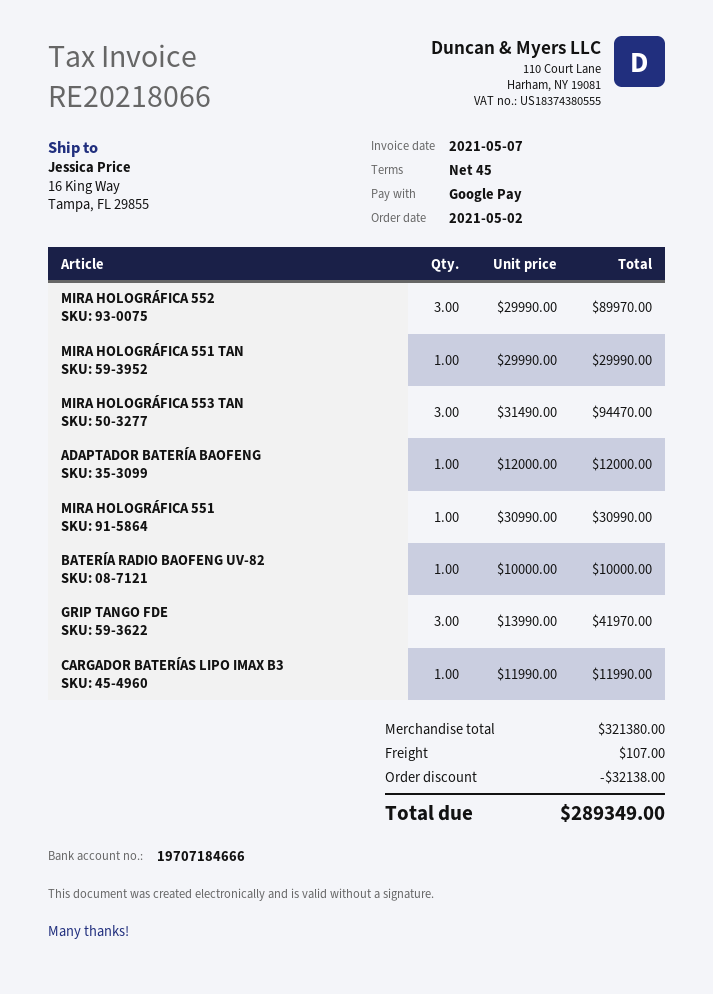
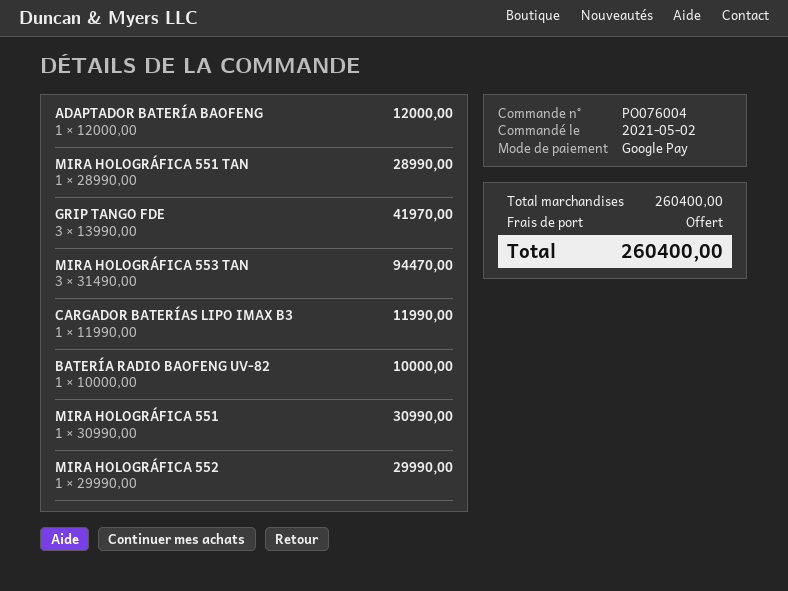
MIRA HOLOGRÁFICA 552: 3 x 29990.00 = 89970.00 -> 1 x 29990.00 = 29990.00
MIRA HOLOGRÁFICA 551 TAN: 1 x 29990.00 = 29990.00 -> 1 x 28990.00 = 28990.00
subtotal: 321380.00 -> 260400.00
discount: 32138.00 -> none
shipping: 107.00 -> 0.00
total: 289349.00 -> 260400.00

